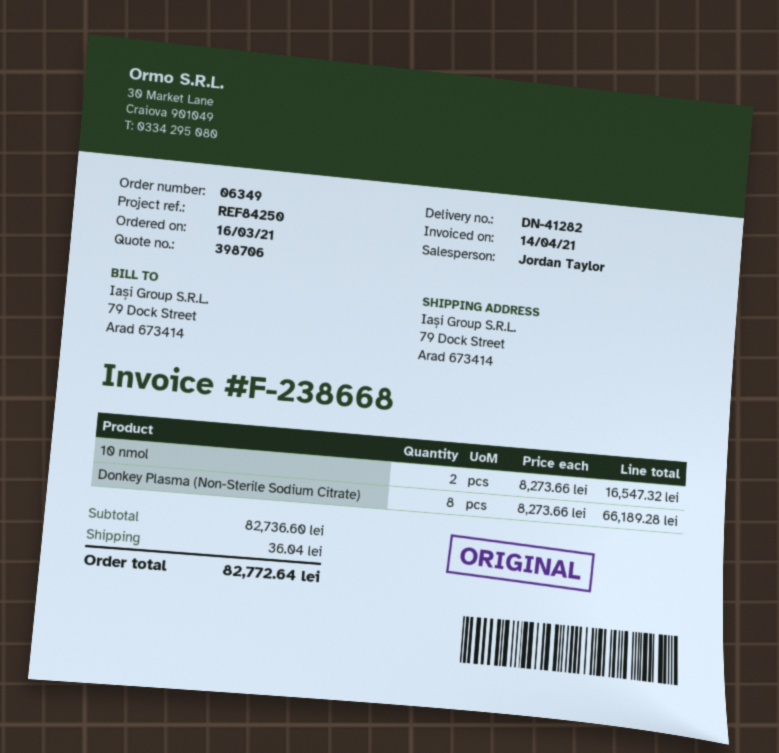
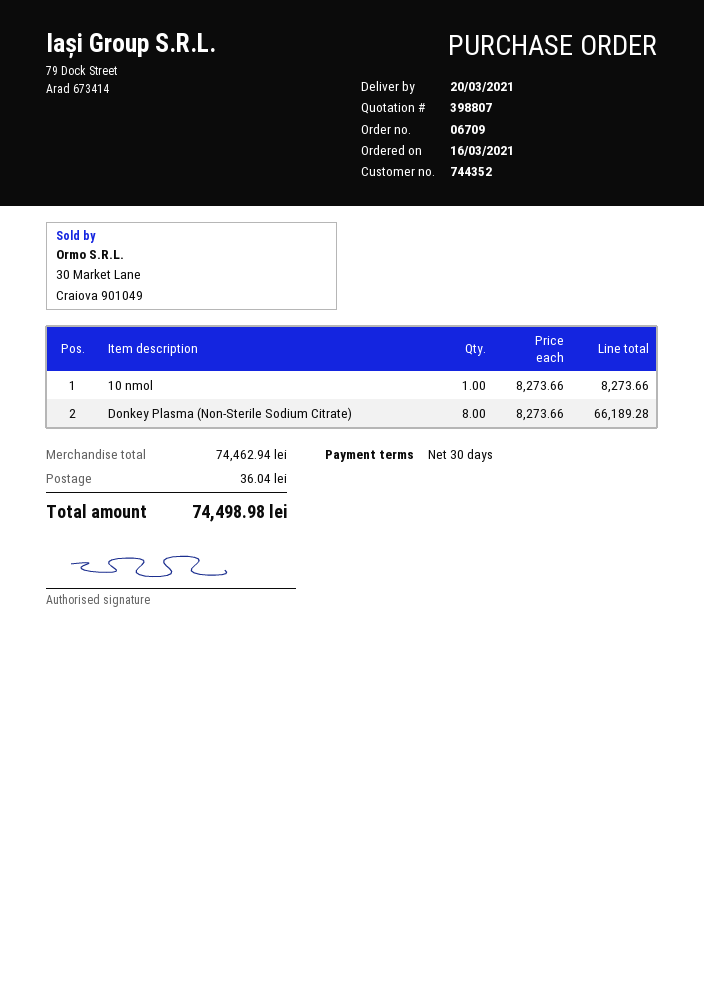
quote number: 398706 -> 398807
order number: 06349 -> 06709
10 nmol: 2 x 8273.66 = 16547.32 -> 1 x 8273.66 = 8273.66
subtotal: 82736.60 -> 74462.94
total: 82772.64 -> 74498.98

